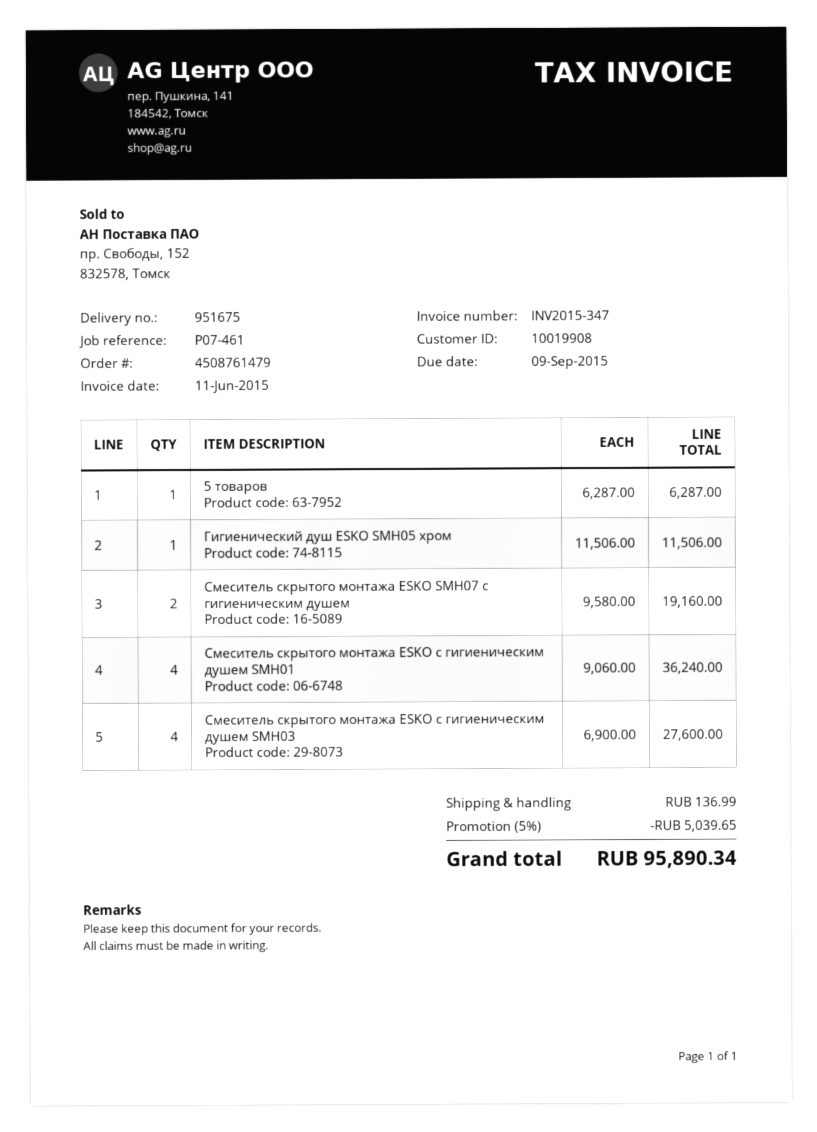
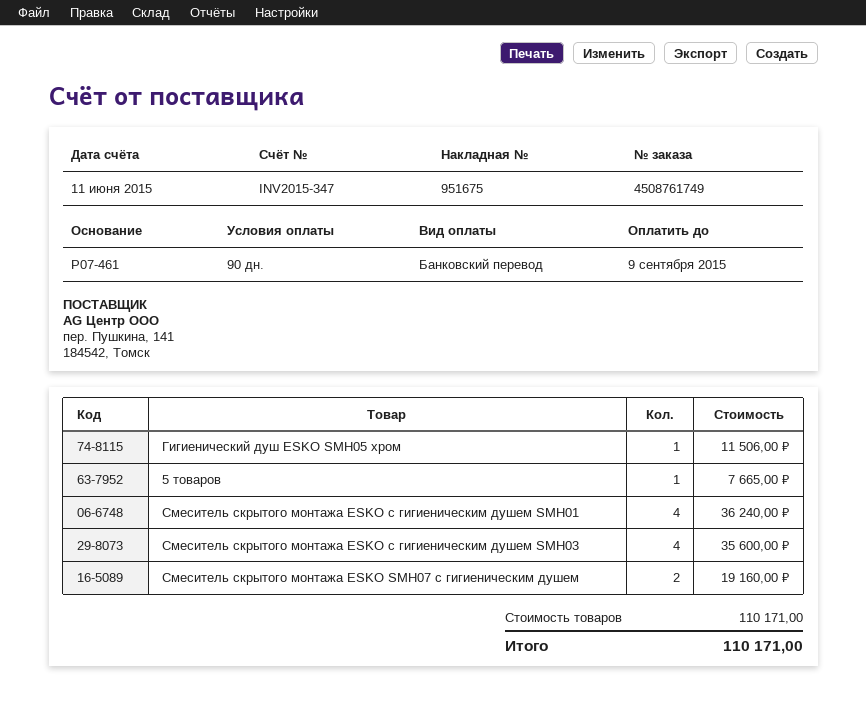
order number: 4508761479 -> 4508761749
5 товаров: 1 for 6287.00 -> 1 for 7665.00
Смеситель скрытого монтажа ESKO с гигиеническим душем SMH03: 4 for 27600.00 -> 4 for 35600.00
discount: 5% = 5039.65 -> none
shipping: 136.99 -> none
total: 95890.34 -> 110171.00

